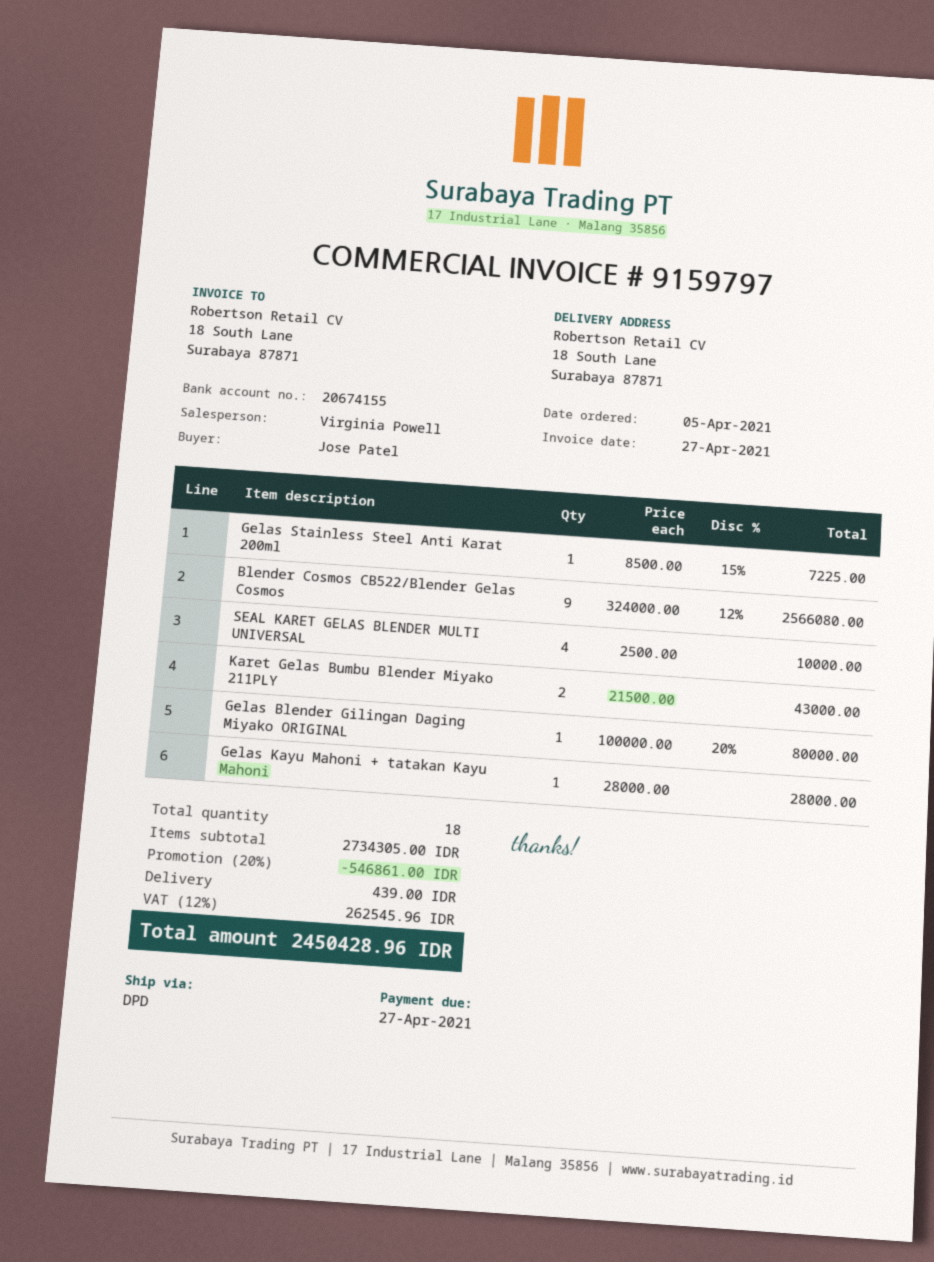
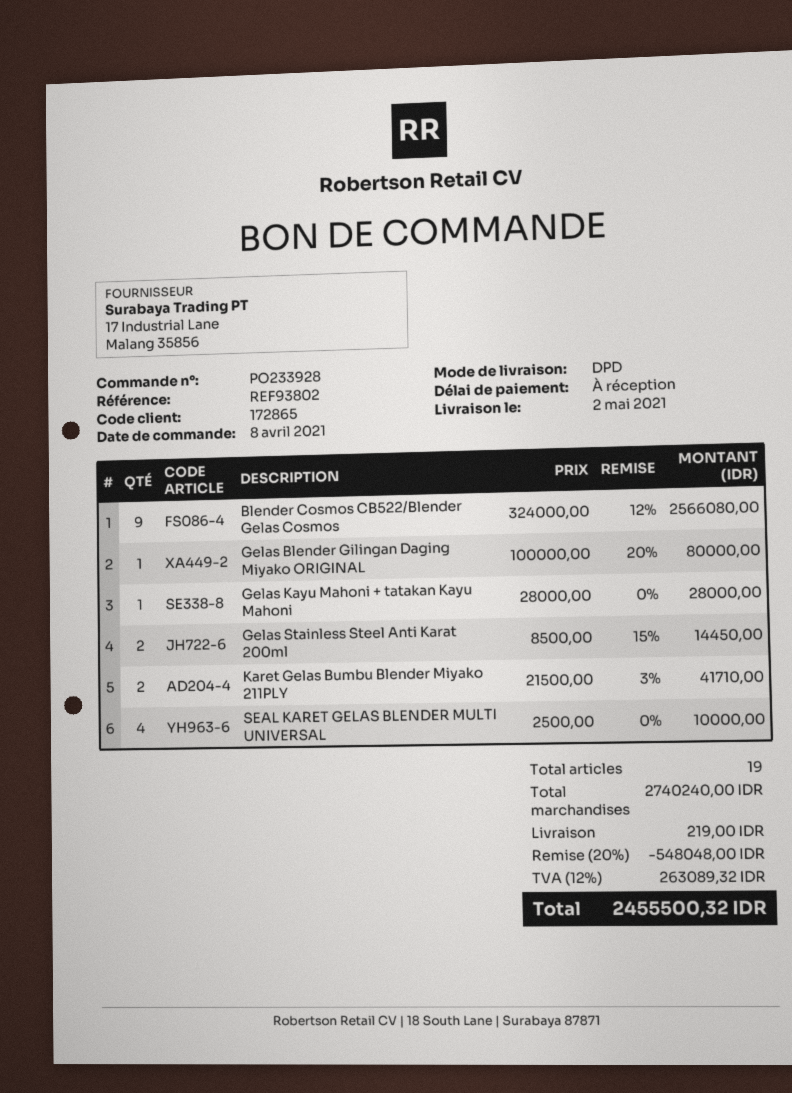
order date: 2021-04-05 -> 2021-04-08
Gelas Stainless Steel Anti Karat 200ml: 1 x 8500.00 - 15% = 7225.00 -> 2 x 8500.00 - 15% = 14450.00
Karet Gelas Bumbu Blender Miyako 211PLY: 2 x 21500.00 = 43000.00 -> 2 x 21500.00 - 3% = 41710.00
total quantity: 18 -> 19
subtotal: 2734305.00 -> 2740240.00
discount: 20% = 546861.00 -> 20% = 548048.00
shipping: 439.00 -> 219.00
tax: 12% = 262545.96 -> 12% = 263089.32
total: 2450428.96 -> 2455500.32

